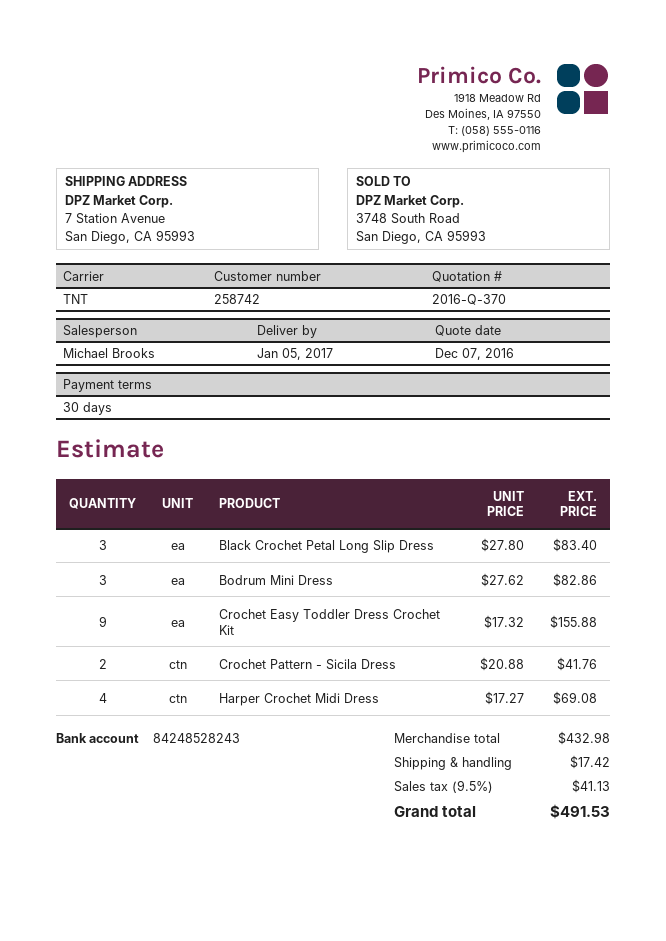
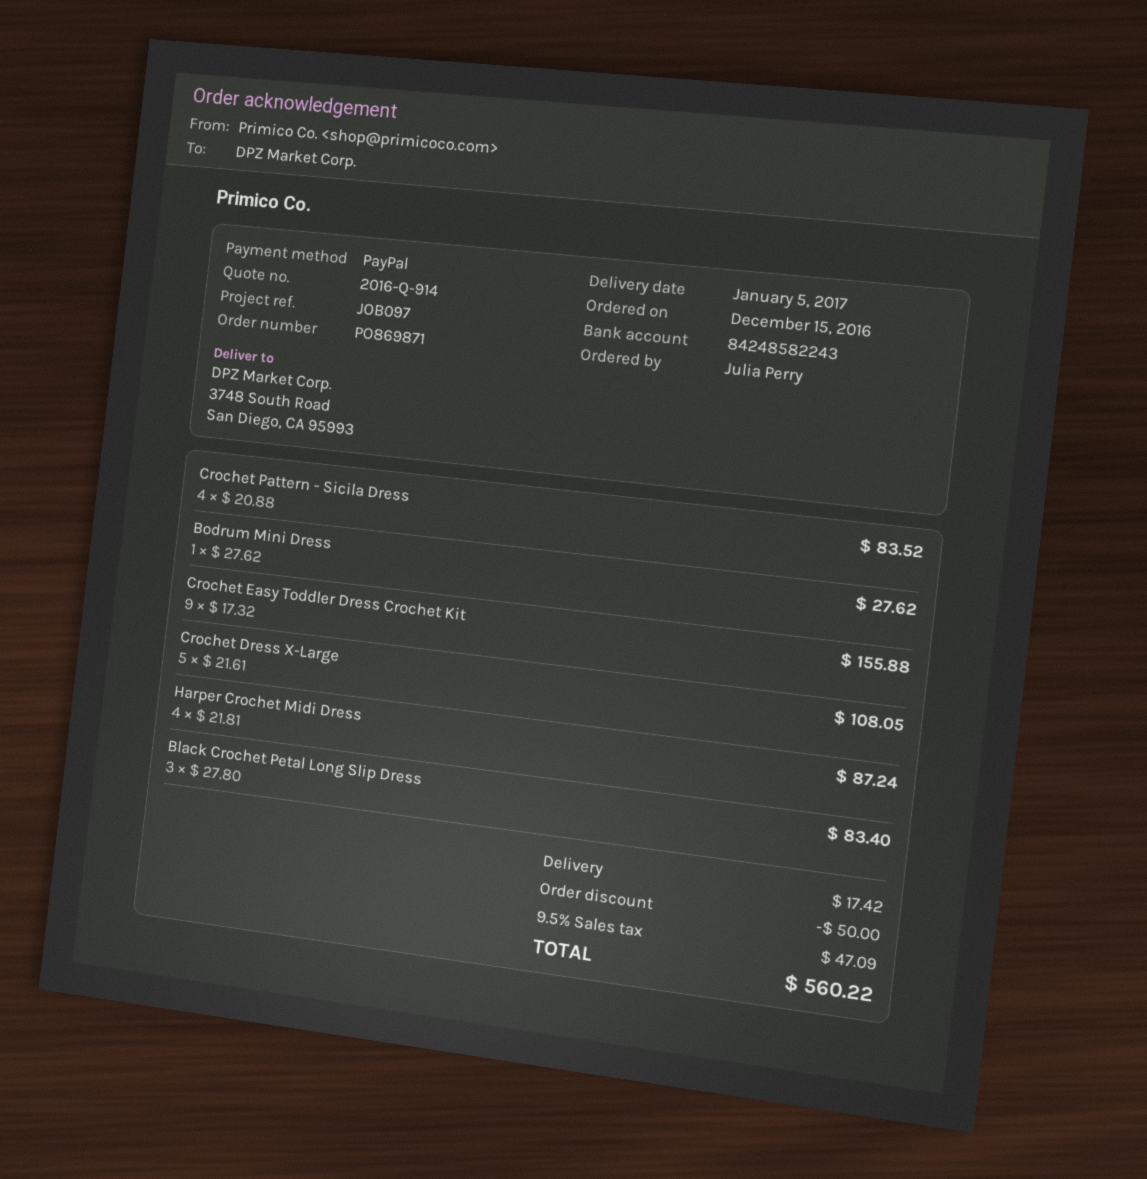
quote number: 2016-Q-370 -> 2016-Q-914
bank account: 84248528243 -> 84248582243
ship to: 7 Station Avenue, San Diego, CA 95993 -> 3748 South Road, San Diego, CA 95993
Bodrum Mini Dress: 3 x 27.62 = 82.86 -> 1 x 27.62 = 27.62
Crochet Pattern - Sicila Dress: 2 x 20.88 = 41.76 -> 4 x 20.88 = 83.52
Harper Crochet Midi Dress: 4 x 17.27 = 69.08 -> 4 x 21.81 = 87.24
Crochet Dress X-Large: none -> 5 x 21.61 = 108.05
discount: none -> 50.00
tax: 9.5% = 41.13 -> 9.5% = 47.09
total: 491.53 -> 560.22

